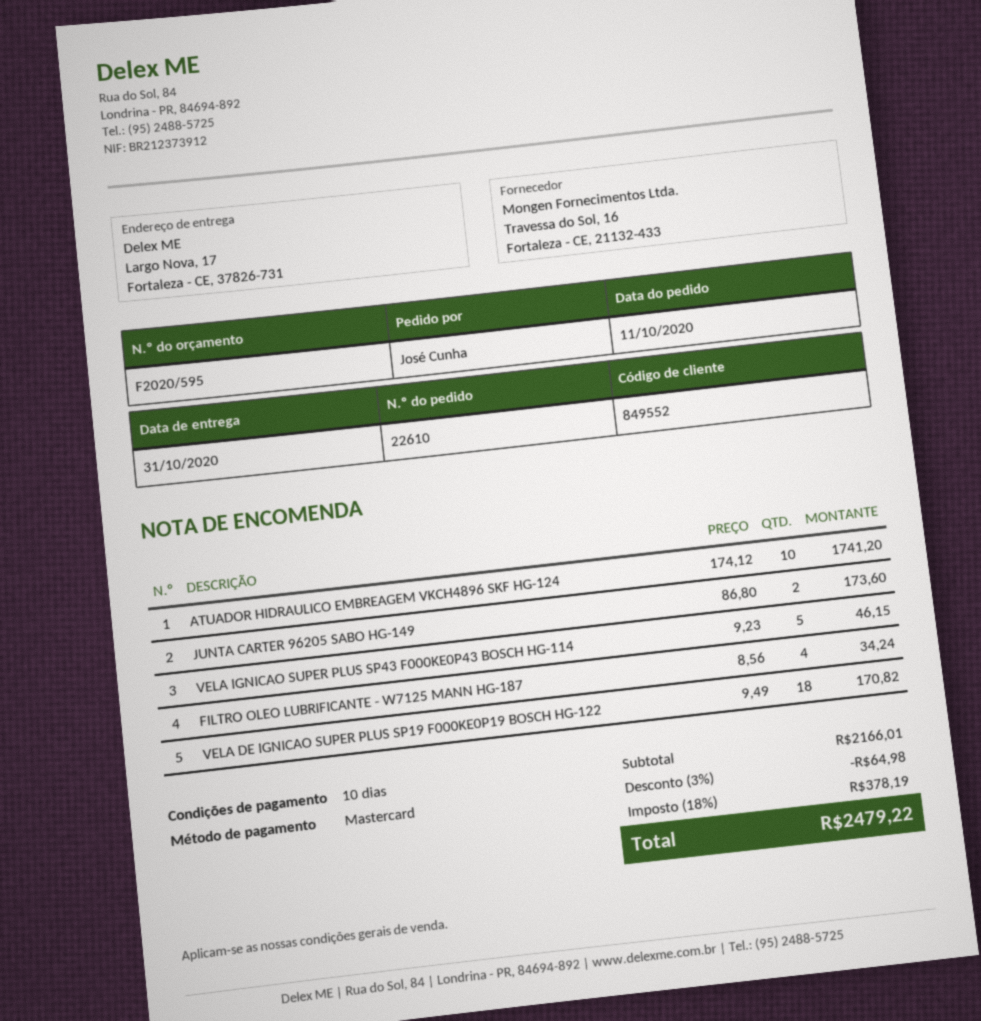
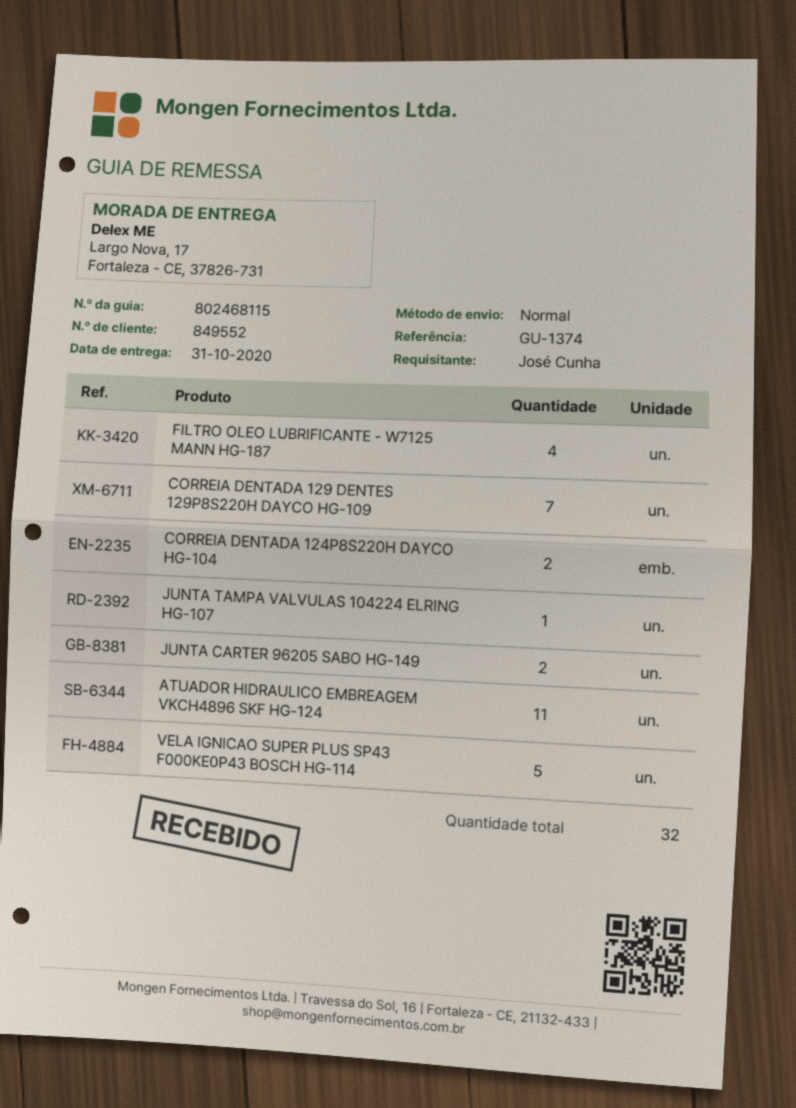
ATUADOR HIDRAULICO EMBREAGEM VKCH4896 SKF HG-124: 10 -> 11
VELA DE IGNICAO SUPER PLUS SP19 F000KE0P19 BOSCH HG-122: 18 -> none
CORREIA DENTADA 129 DENTES 129P8S220H DAYCO HG-109: none -> 7
CORREIA DENTADA 124P8S220H DAYCO HG-104: none -> 2
JUNTA TAMPA VALVULAS 104224 ELRING HG-107: none -> 1

